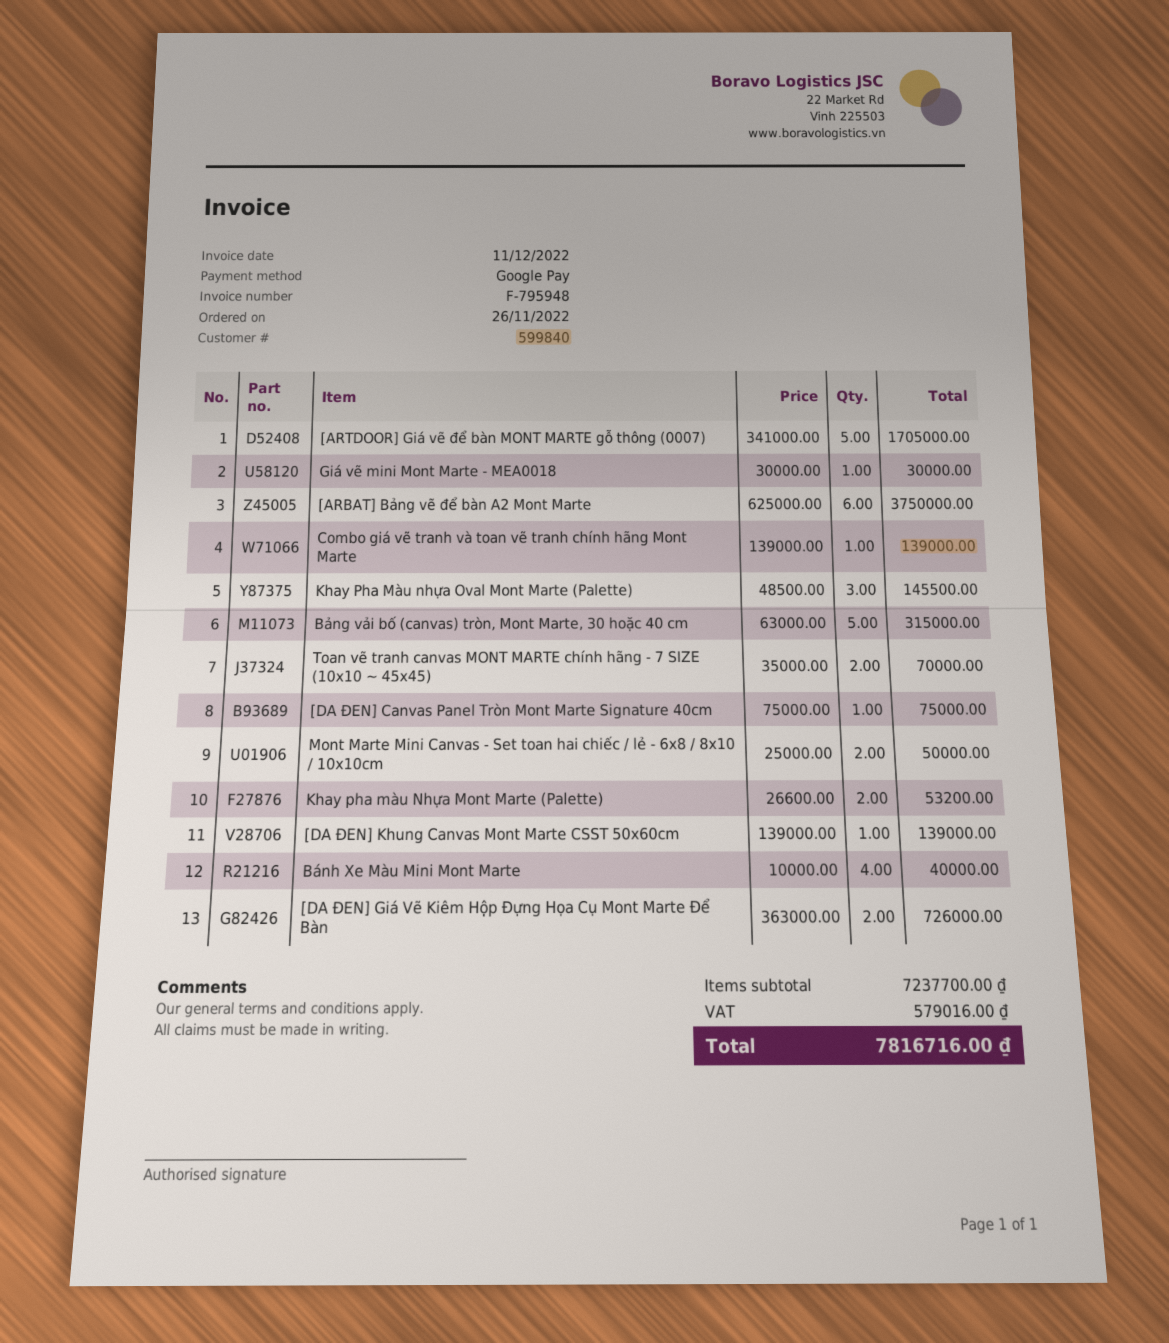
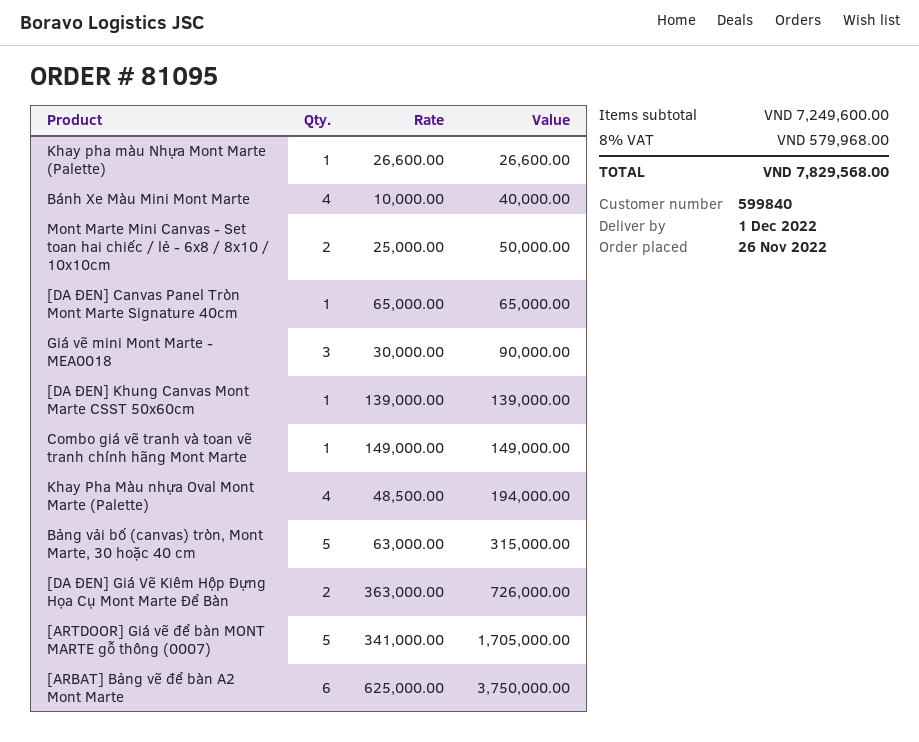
Giá vẽ mini Mont Marte - MEA0018: 1 x 30000.00 = 30000.00 -> 3 x 30000.00 = 90000.00
Combo giá vẽ tranh và toan vẽ tranh chính hãng Mont Marte: 1 x 139000.00 = 139000.00 -> 1 x 149000.00 = 149000.00
Khay Pha Màu nhựa Oval Mont Marte (Palette): 3 x 48500.00 = 145500.00 -> 4 x 48500.00 = 194000.00
Toan vẽ tranh canvas MONT MARTE chính hãng - 7 SIZE (10x10 ~ 45x45): 2 x 35000.00 = 70000.00 -> none
[DA ĐEN] Canvas Panel Tròn Mont Marte Signature 40cm: 1 x 75000.00 = 75000.00 -> 1 x 65000.00 = 65000.00
Khay pha màu Nhựa Mont Marte (Palette): 2 x 26600.00 = 53200.00 -> 1 x 26600.00 = 26600.00
subtotal: 7237700.00 -> 7249600.00
tax: 579016.00 -> 579968.00
total: 7816716.00 -> 7829568.00

